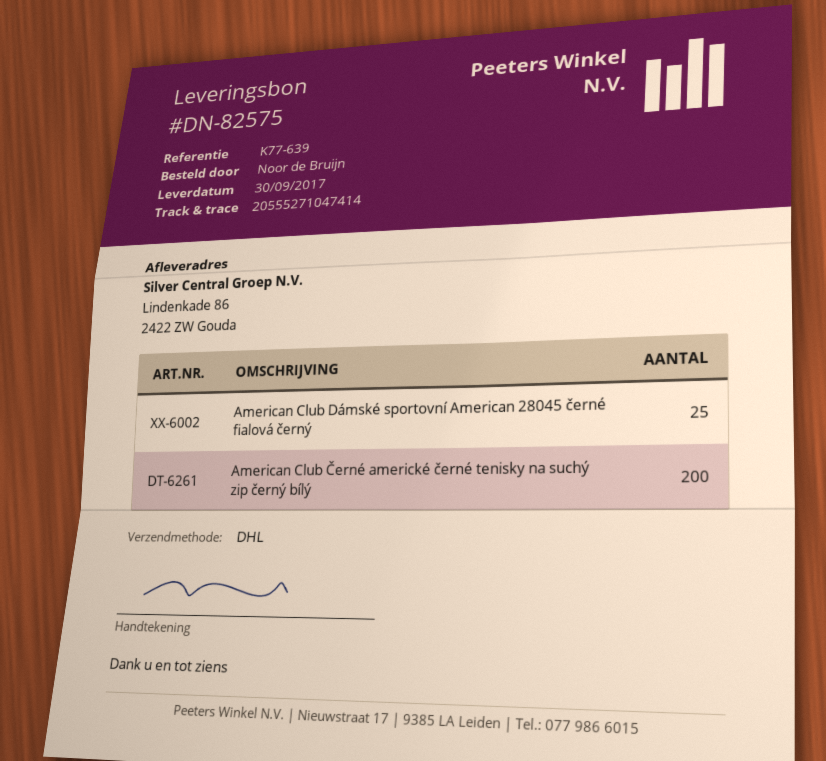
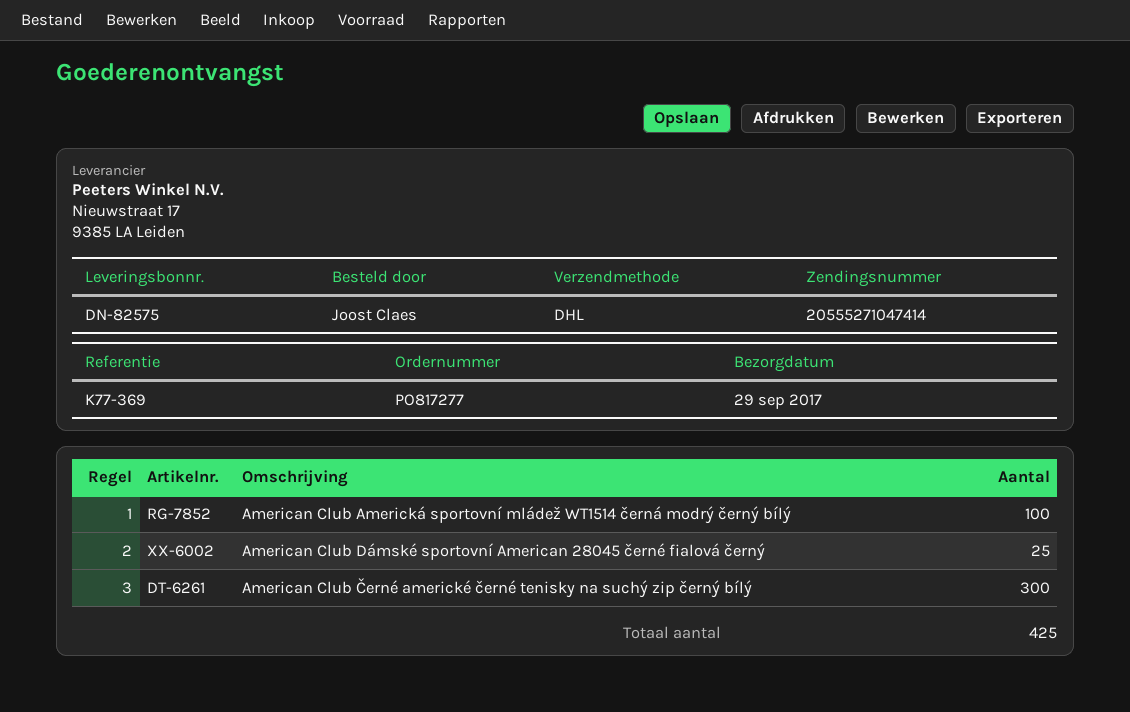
delivery date: 2017-09-30 -> 2017-09-29
reference: K77-639 -> K77-369
ordered by: Noor de Bruijn -> Joost Claes
American Club Černé americké černé tenisky na suchý zip černý bílý: 200 -> 300
American Club Americká sportovní mládež WT1514 černá modrý černý bílý: none -> 100

